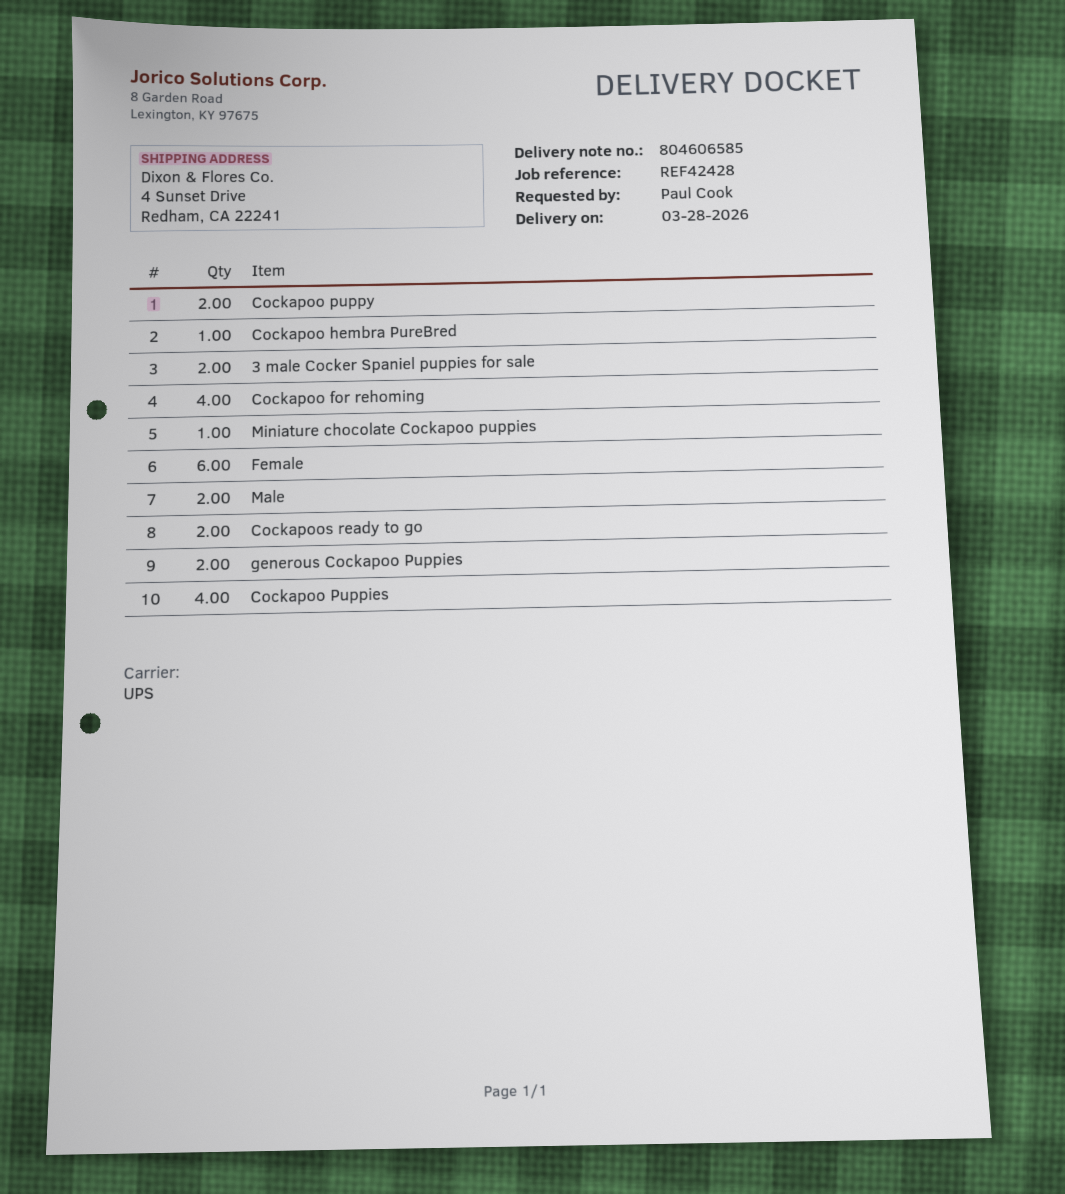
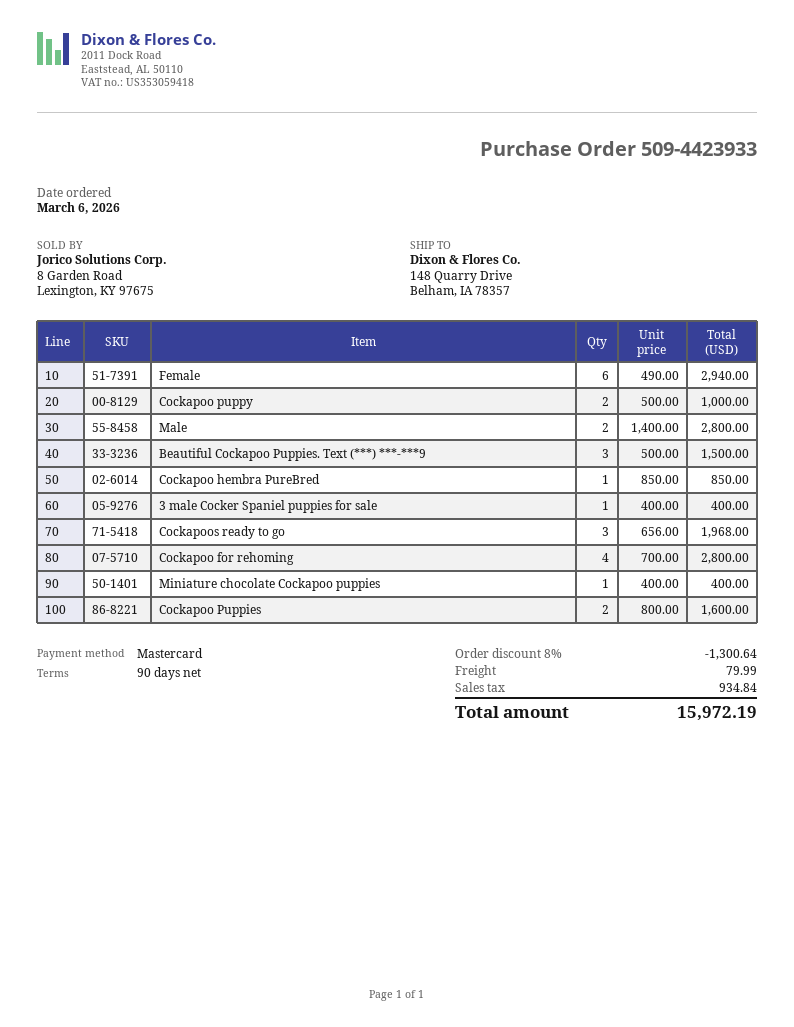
ship to: 4 Sunset Drive, Redham, CA 22241 -> 148 Quarry Drive, Belham, IA 78357
3 male Cocker Spaniel puppies for sale: 2 -> 1
Cockapoos ready to go: 2 -> 3
generous Cockapoo Puppies: 2 -> none
Cockapoo Puppies: 4 -> 2
Beautiful Cockapoo Puppies. Text (***) ***-***9: none -> 3

